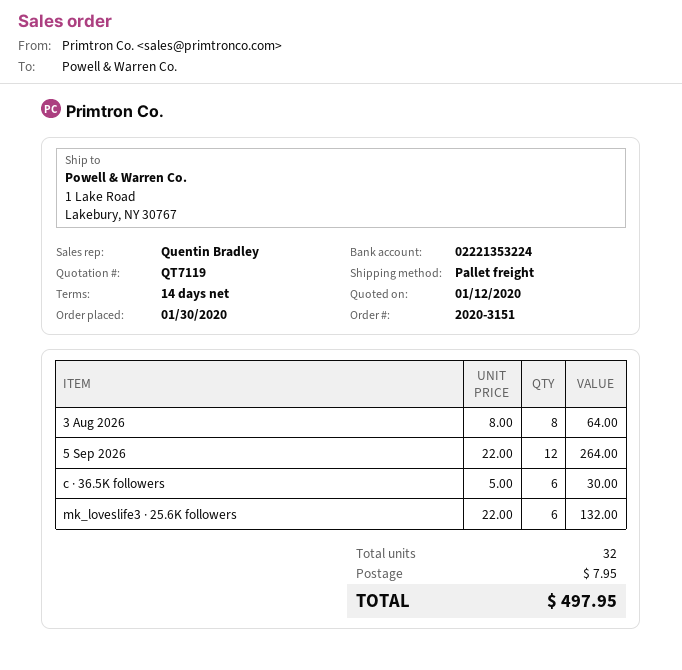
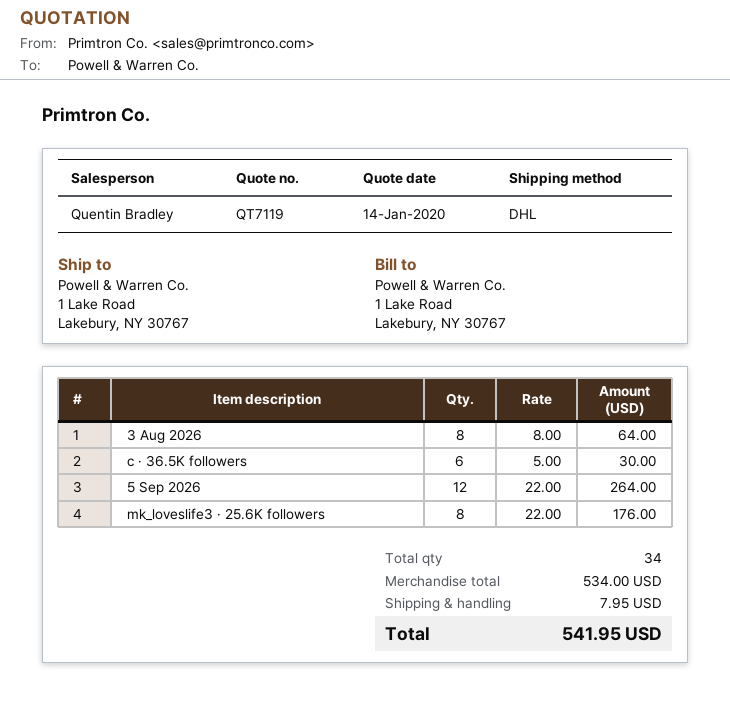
quote date: 2020-01-12 -> 2020-01-14
shipping method: pallet freight -> DHL
mk_loveslife3 · 25.6K followers: 6 x 22.00 = 132.00 -> 8 x 22.00 = 176.00
total quantity: 32 -> 34
total: 497.95 -> 541.95

